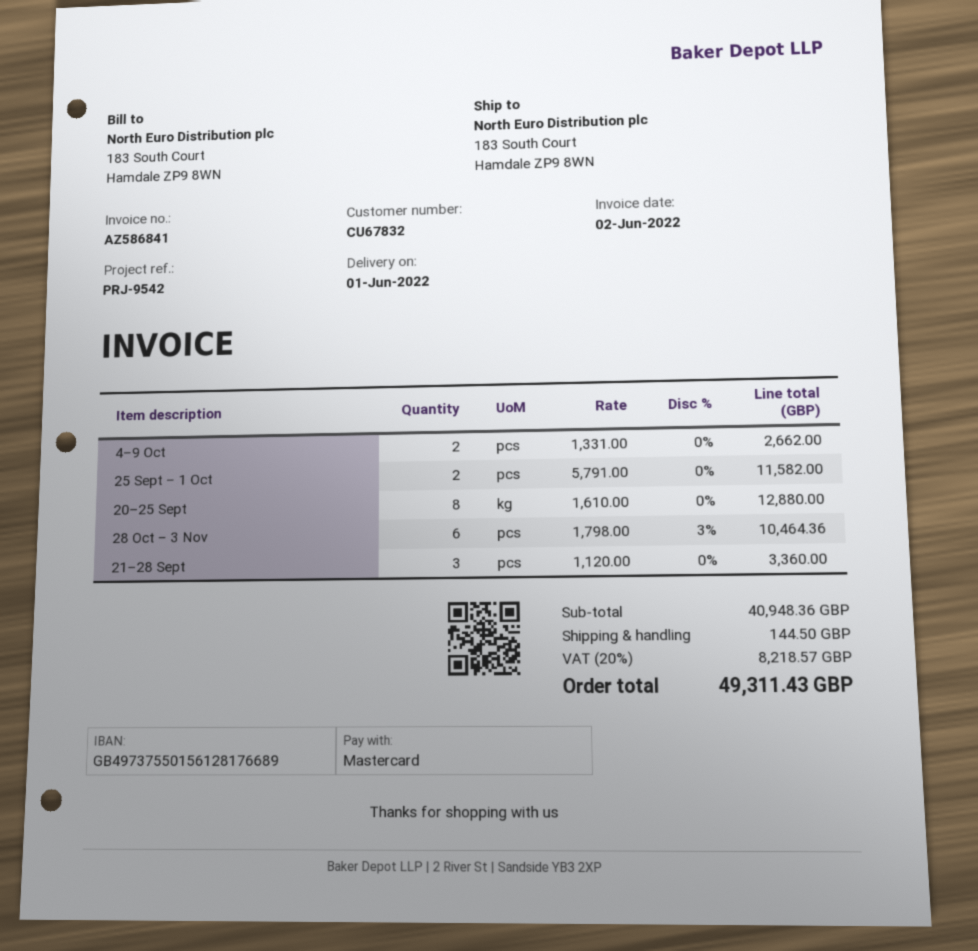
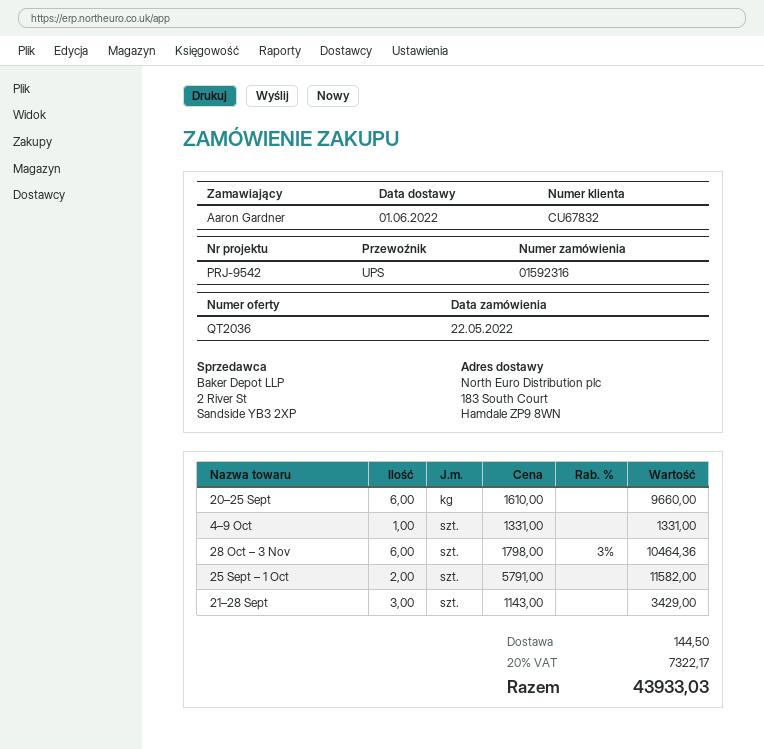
4–9 Oct: 2 x 1331.00 = 2662.00 -> 1 x 1331.00 = 1331.00
20–25 Sept: 8 x 1610.00 = 12880.00 -> 6 x 1610.00 = 9660.00
21–28 Sept: 3 x 1120.00 = 3360.00 -> 3 x 1143.00 = 3429.00
tax: 20% = 8218.57 -> 20% = 7322.17
total: 49311.43 -> 43933.03

